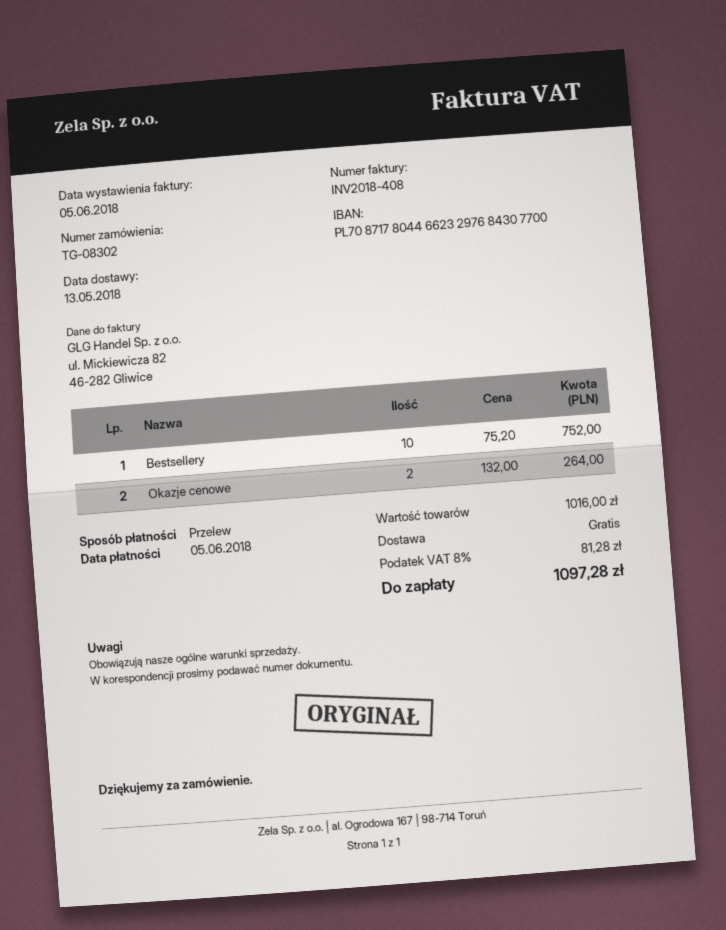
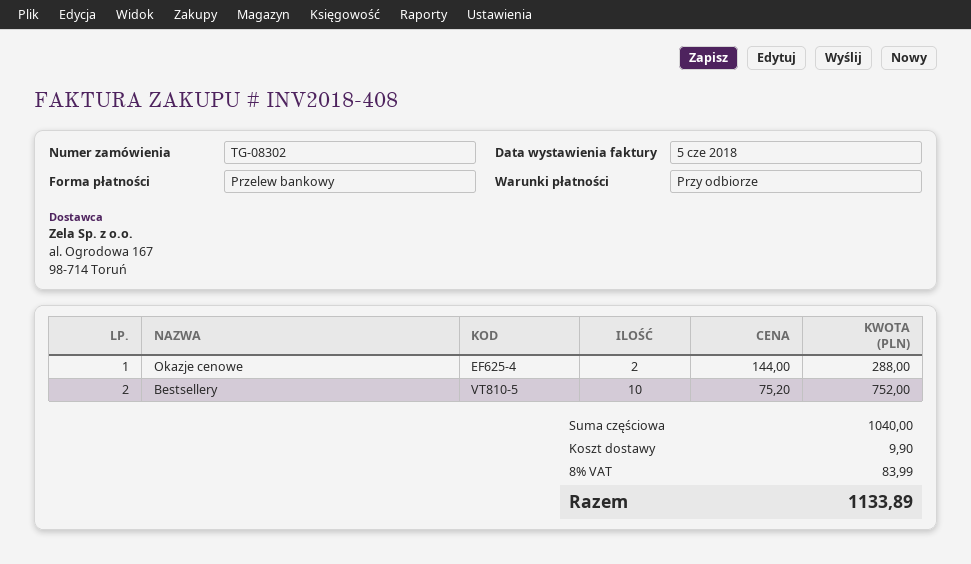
Okazje cenowe: 2 x 132.00 = 264.00 -> 2 x 144.00 = 288.00
subtotal: 1016.00 -> 1040.00
shipping: 0.00 -> 9.90
tax: 8% = 81.28 -> 8% = 83.99
total: 1097.28 -> 1133.89

